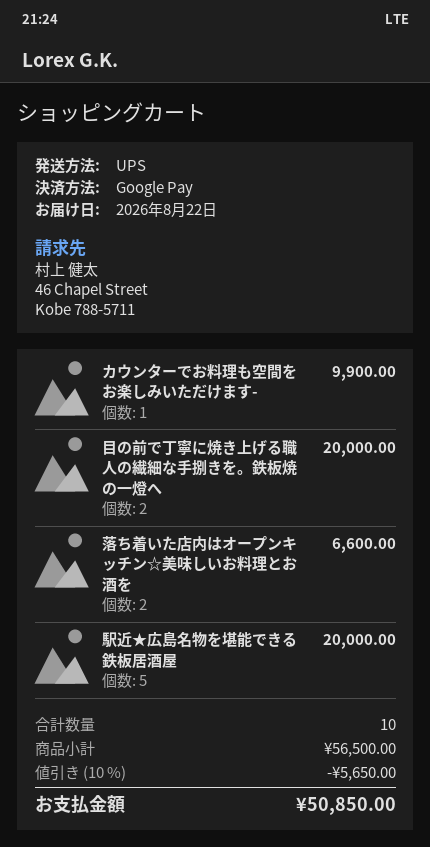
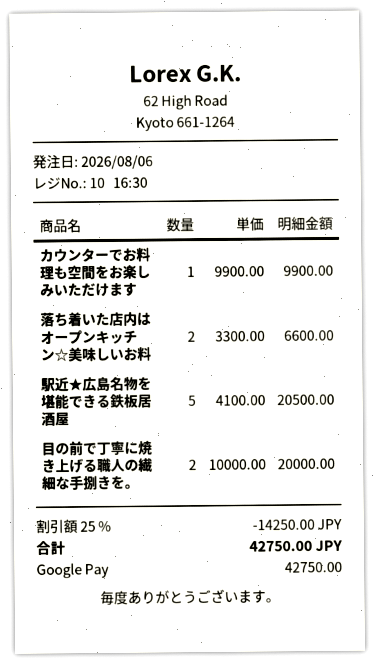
駅近★広島名物を堪能できる鉄板居酒屋: 5 for 20000.00 -> 5 for 20500.00
discount: 10% = 5650.00 -> 25% = 14250.00
total: 50850.00 -> 42750.00

